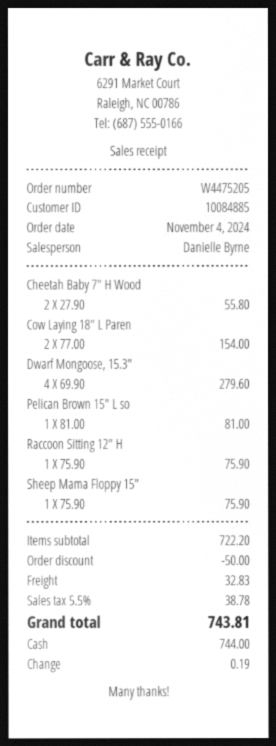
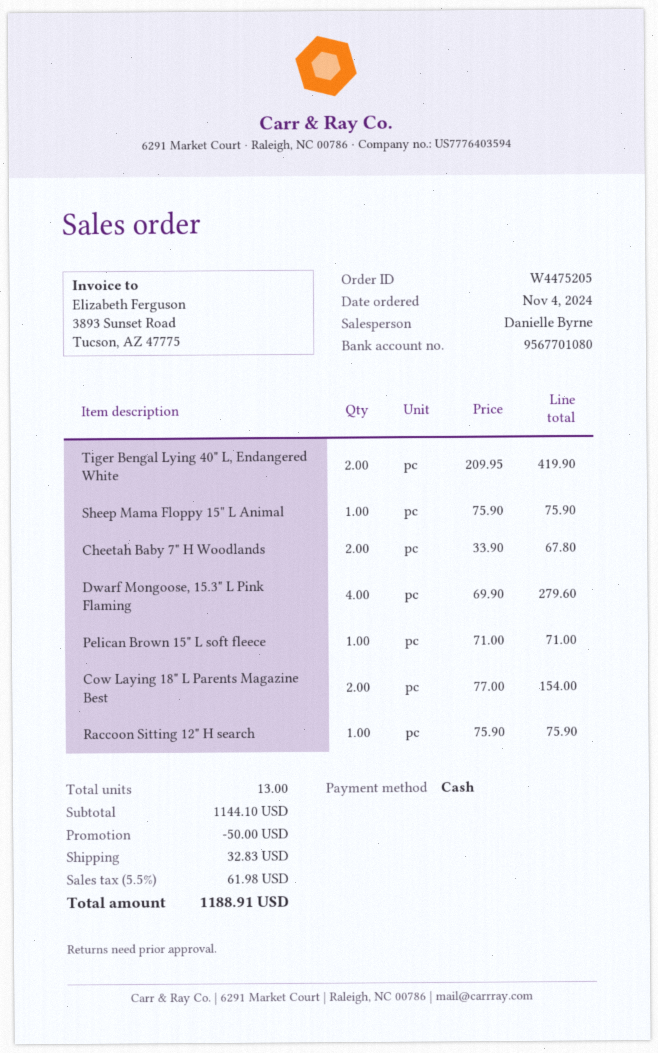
Cheetah Baby 7" H Wood: 2 x 27.90 = 55.80 -> 2 x 33.90 = 67.80
Pelican Brown 15" L so: 1 x 81.00 = 81.00 -> 1 x 71.00 = 71.00
Tiger Bengal Lying 40" L, Endangered White: none -> 2 x 209.95 = 419.90
subtotal: 722.20 -> 1144.10
tax: 5.5% = 38.78 -> 5.5% = 61.98
total: 743.81 -> 1188.91

